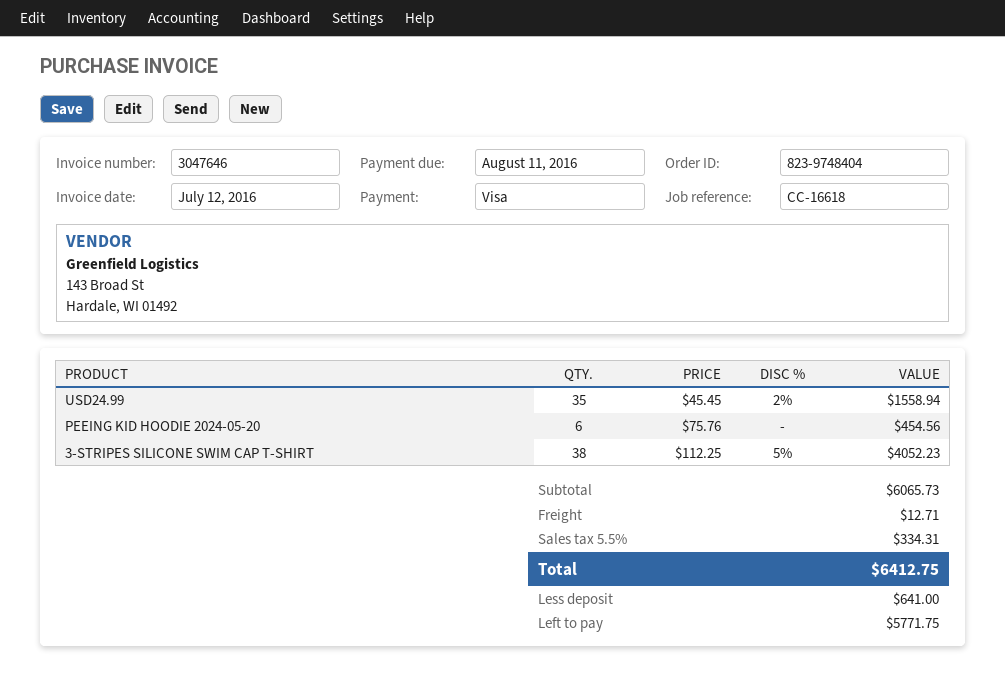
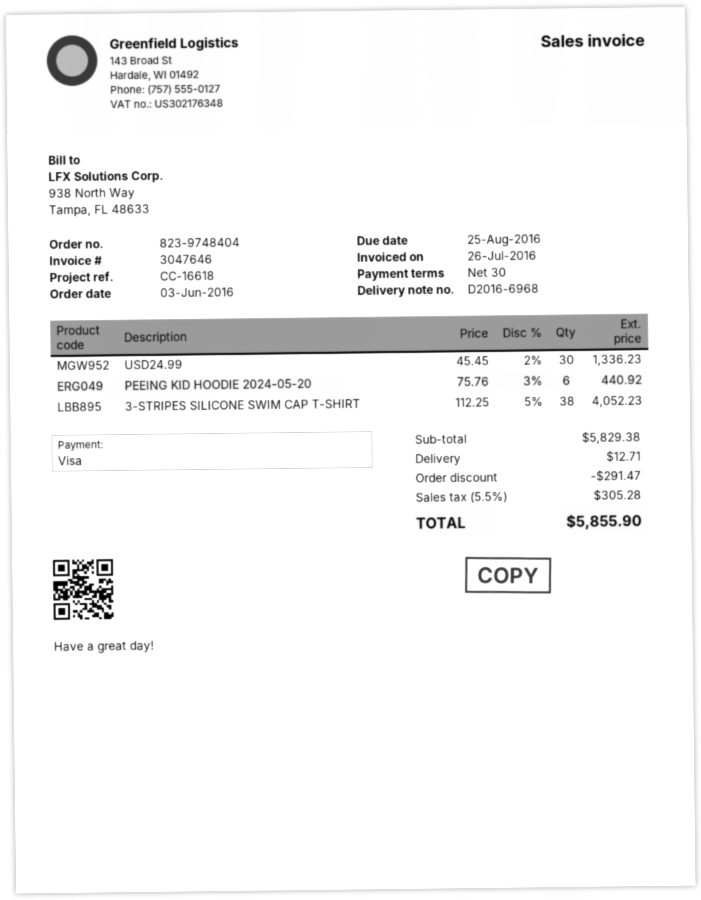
invoice date: 2016-07-12 -> 2016-07-26
due date: 2016-08-11 -> 2016-08-25
USD24.99: 35 x 45.45 - 2% = 1558.94 -> 30 x 45.45 - 2% = 1336.23
PEEING KID HOODIE 2024-05-20: 6 x 75.76 = 454.56 -> 6 x 75.76 - 3% = 440.92
subtotal: 6065.73 -> 5829.38
discount: none -> 291.47
tax: 5.5% = 334.31 -> 5.5% = 305.28
total: 6412.75 -> 5855.90

